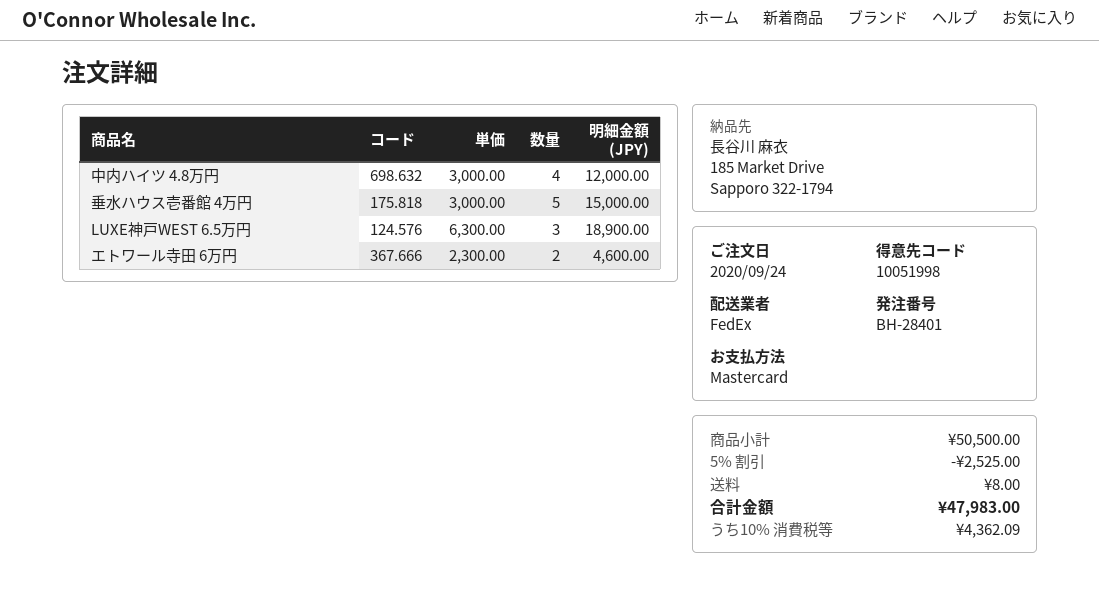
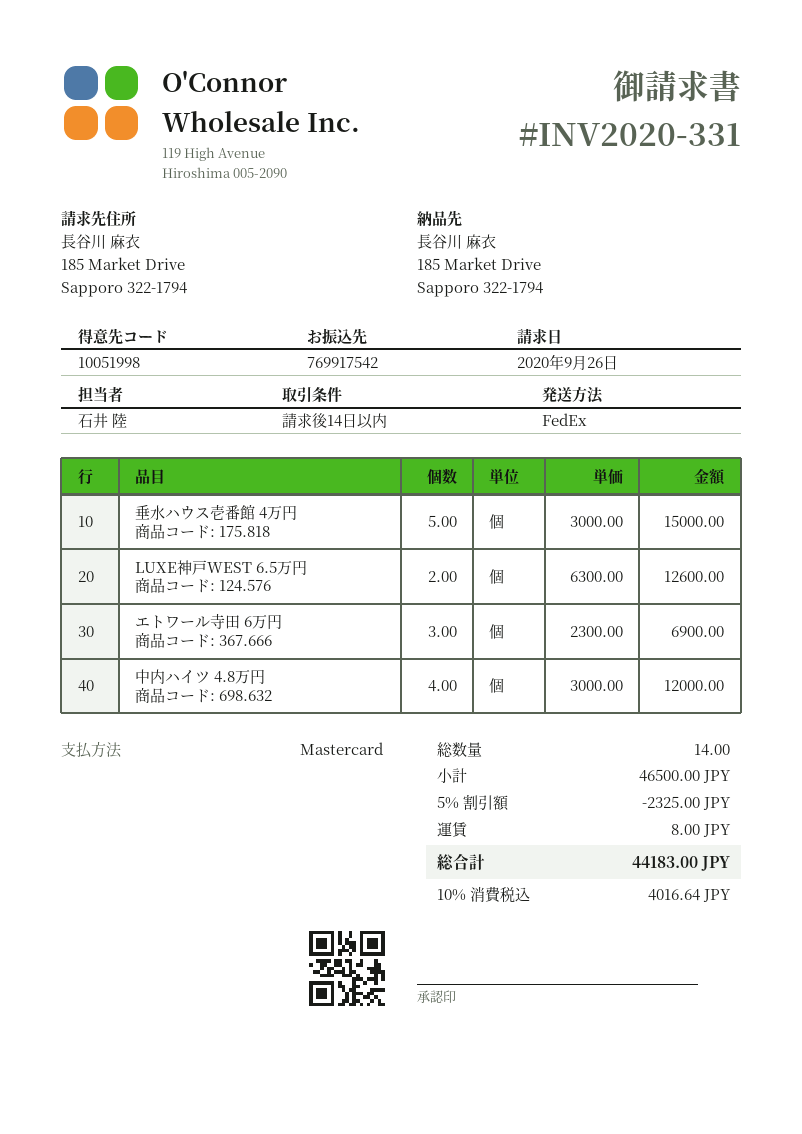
LUXE神戸WEST 6.5万円: 3 x 6300.00 = 18900.00 -> 2 x 6300.00 = 12600.00
エトワール寺田 6万円: 2 x 2300.00 = 4600.00 -> 3 x 2300.00 = 6900.00
subtotal: 50500.00 -> 46500.00
discount: 5% = 2525.00 -> 5% = 2325.00
tax: 10% = 4362.09 -> 10% = 4016.64
total: 47983.00 -> 44183.00

